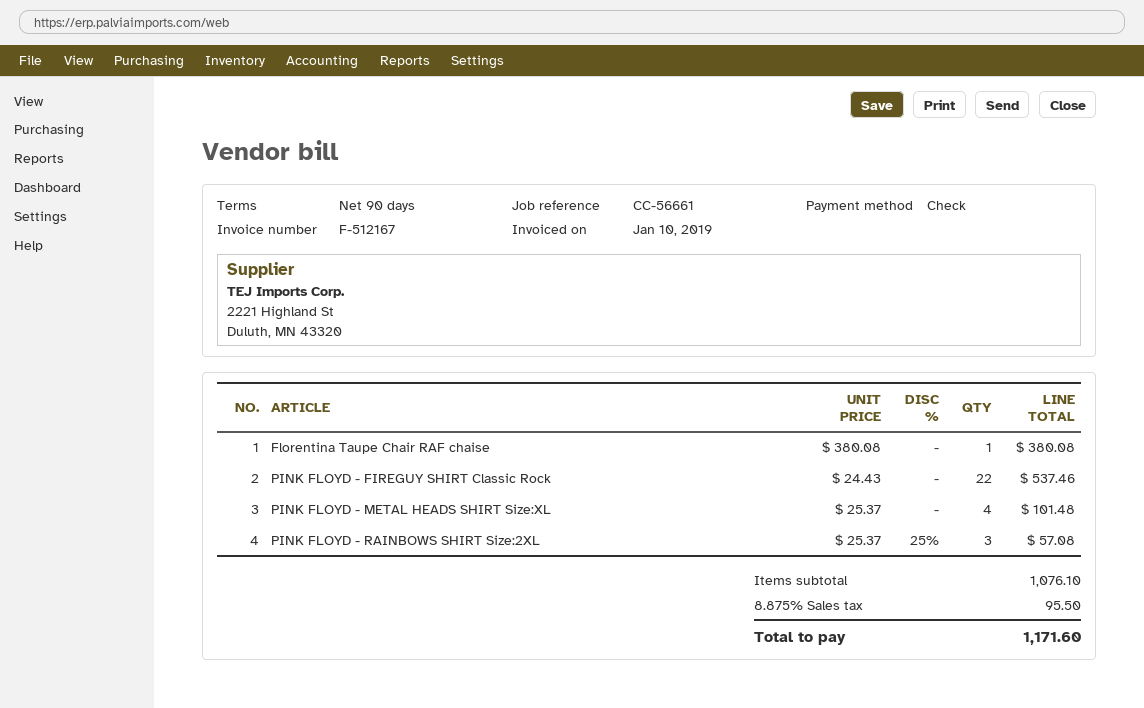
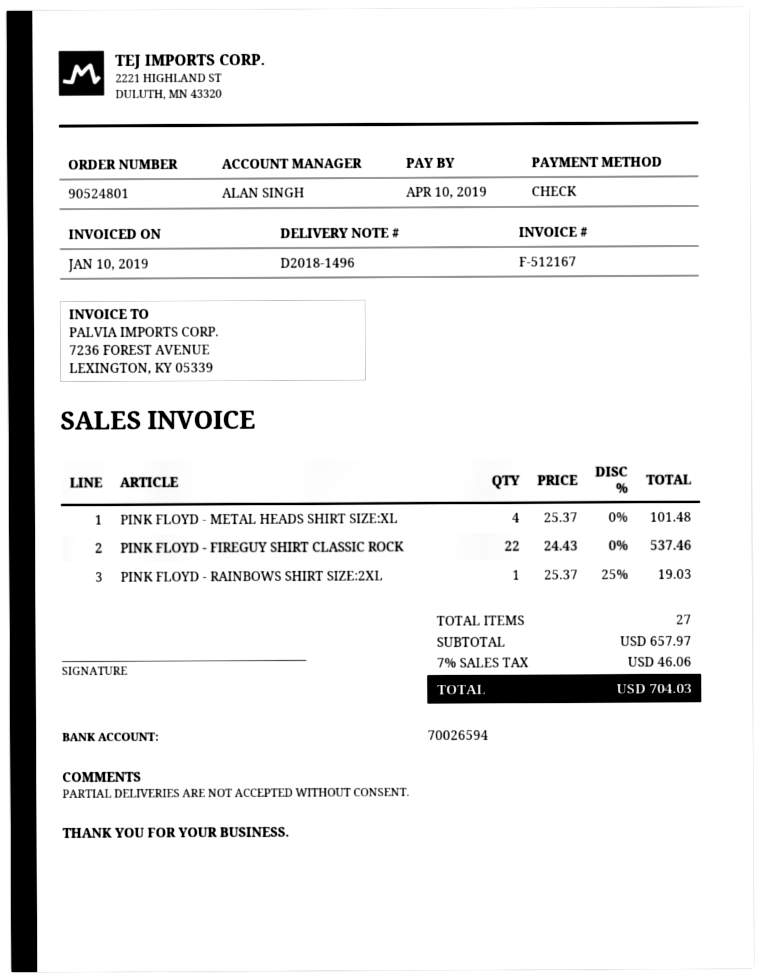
Florentina Taupe Chair RAF chaise: 1 x 380.08 = 380.08 -> none
PINK FLOYD - RAINBOWS SHIRT Size:2XL: 3 x 25.37 - 25% = 57.08 -> 1 x 25.37 - 25% = 19.03
subtotal: 1076.10 -> 657.97
tax: 8.875% = 95.50 -> 7% = 46.06
total: 1171.60 -> 704.03

